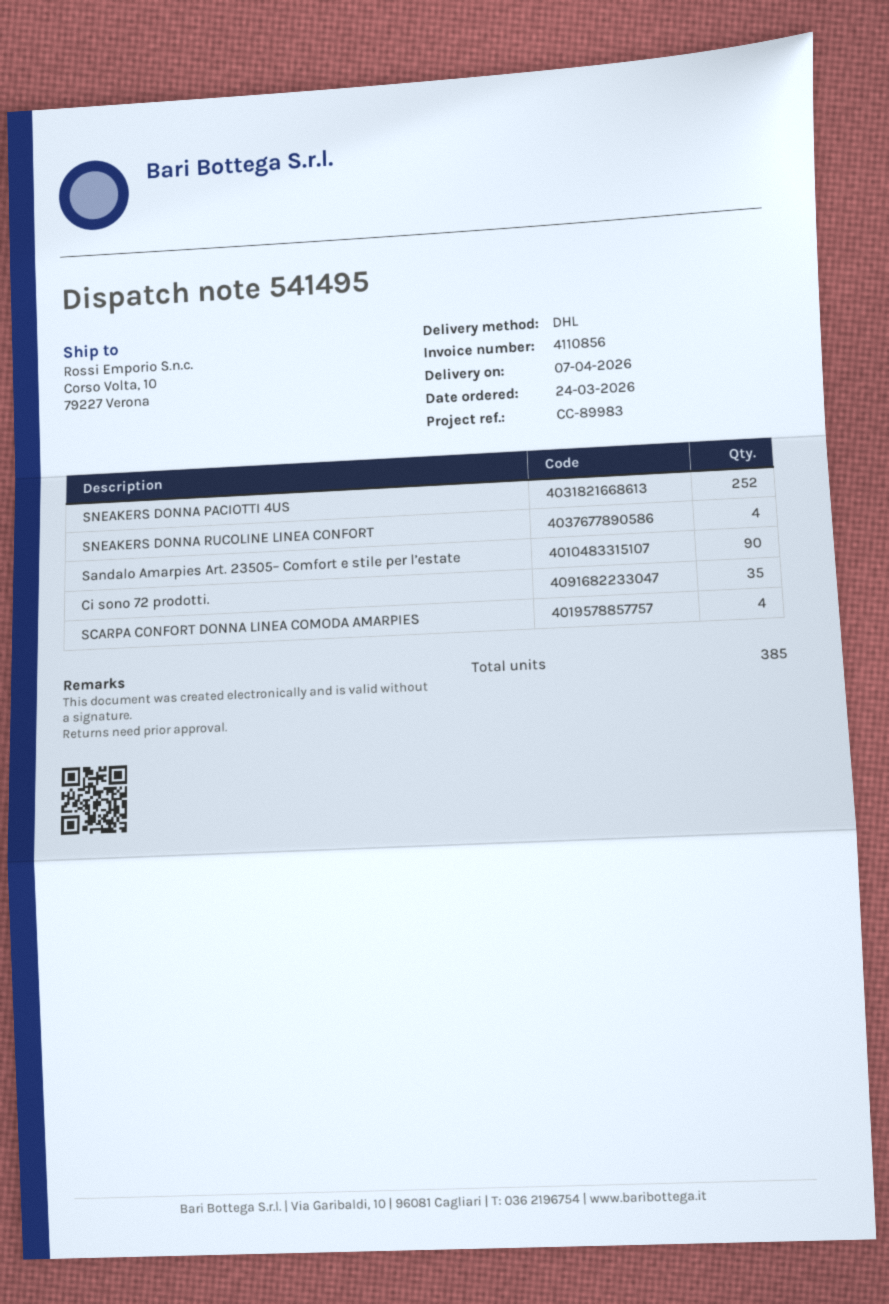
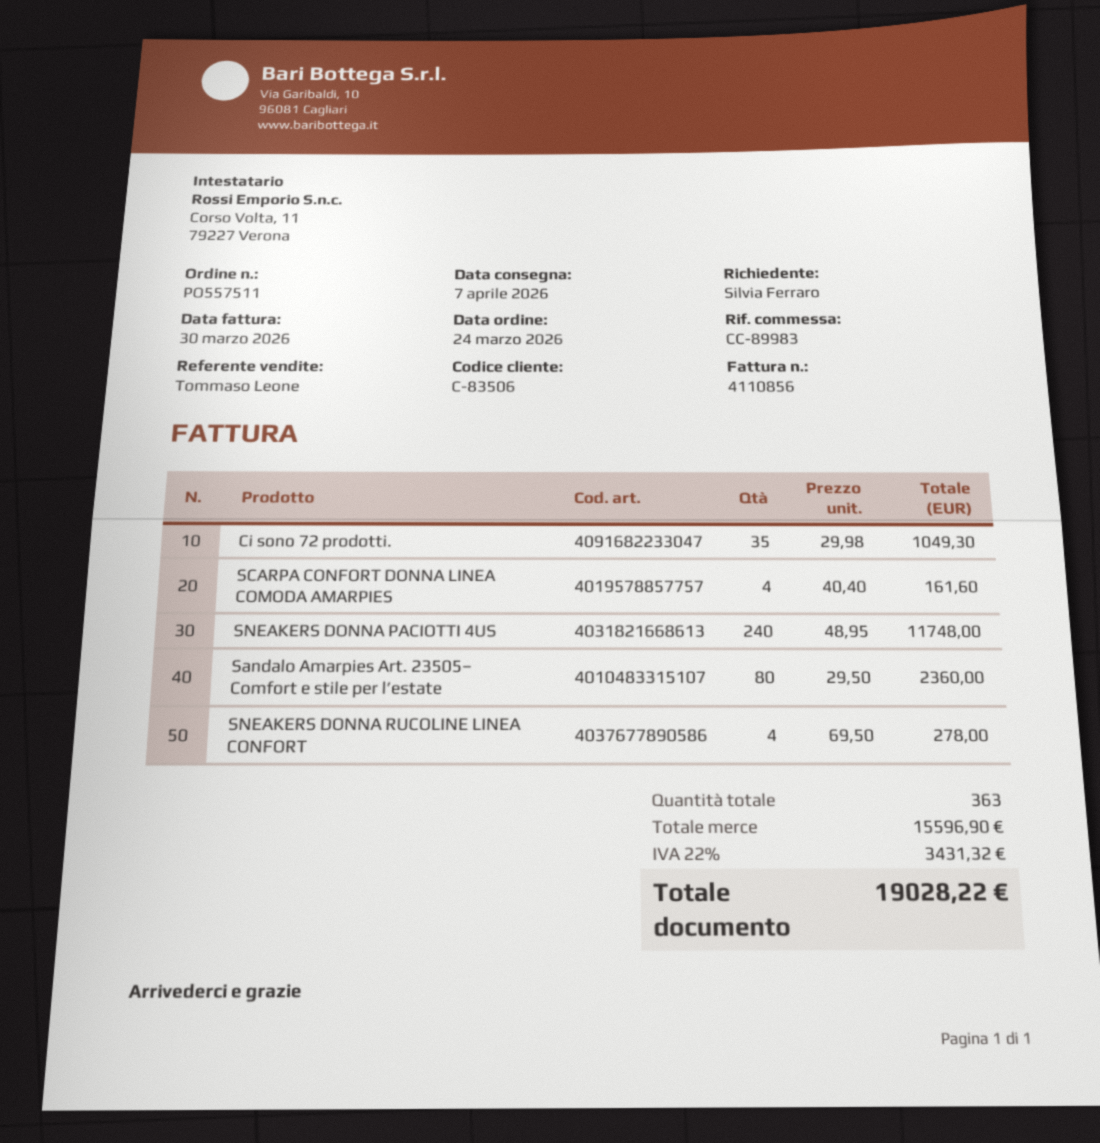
SNEAKERS DONNA PACIOTTI 4US: 252 -> 240
Sandalo Amarpies Art. 23505– Comfort e stile per l’estate: 90 -> 80
total quantity: 385 -> 363

